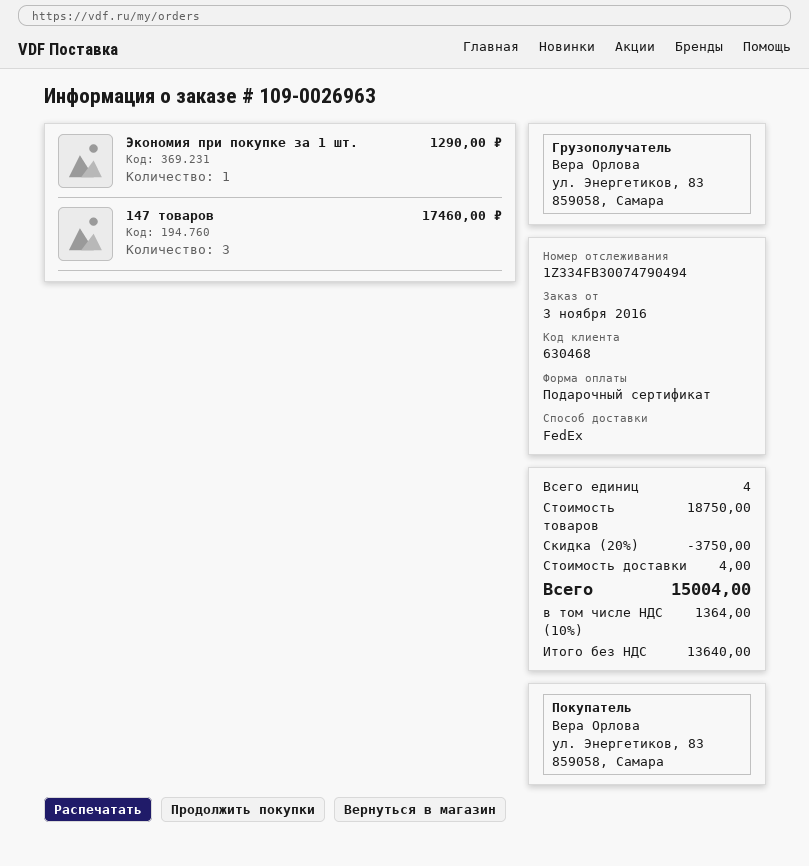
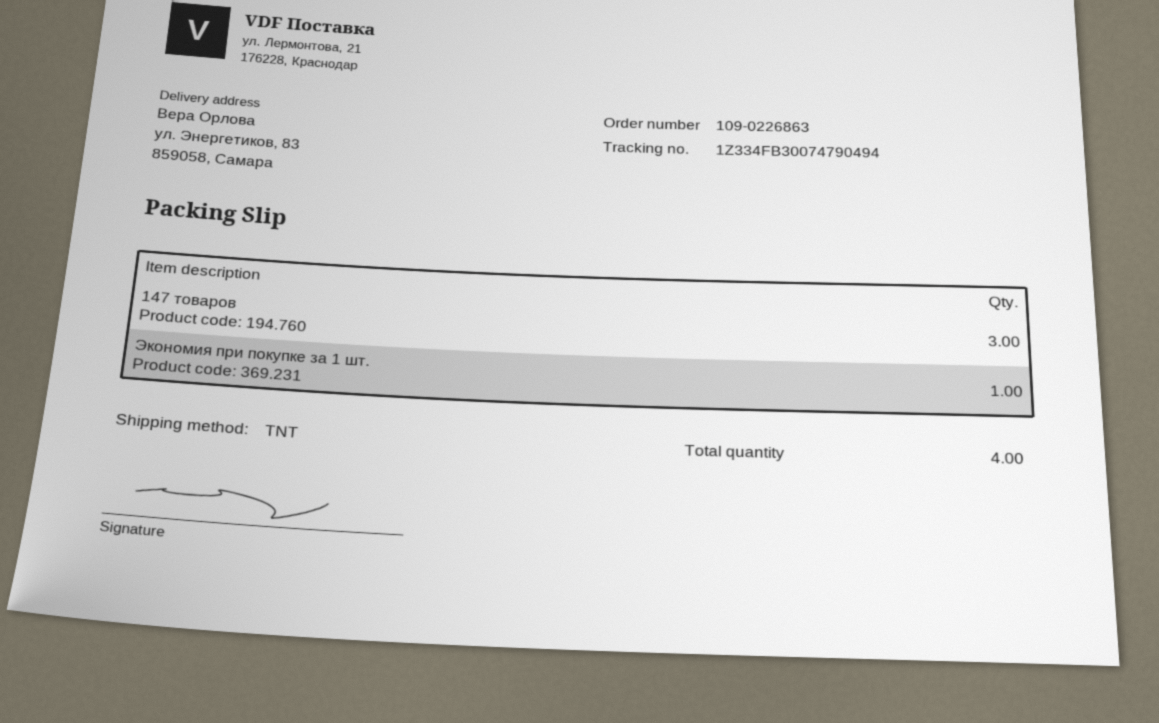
order number: 109-0026963 -> 109-0226863
shipping method: FedEx -> TNT

